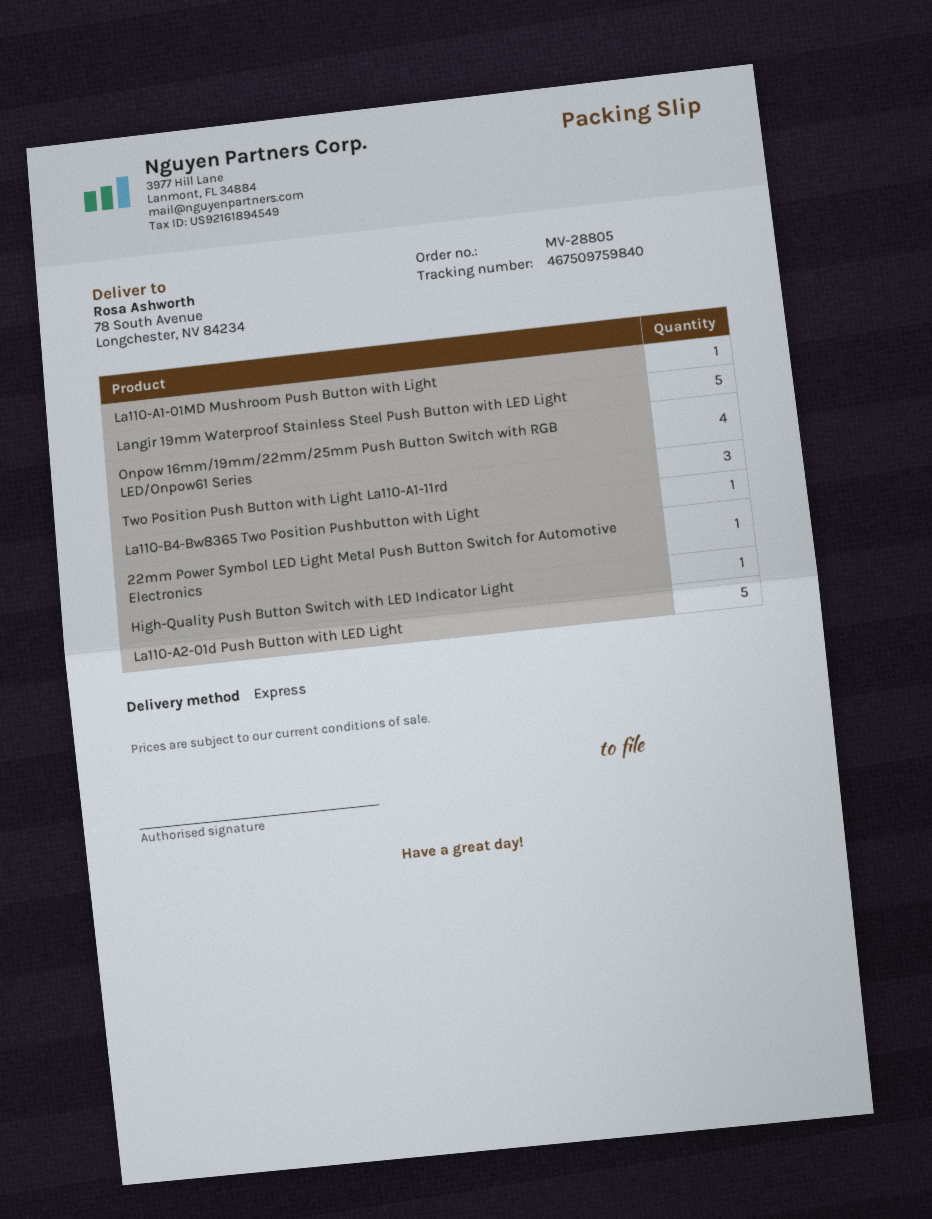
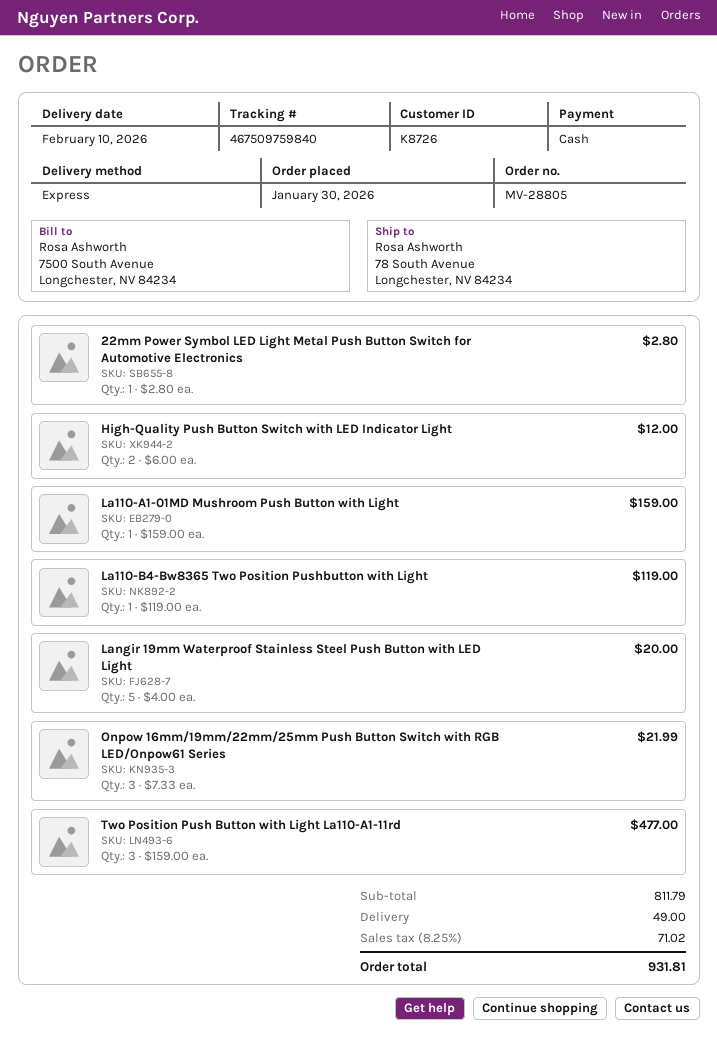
Onpow 16mm/19mm/22mm/25mm Push Button Switch with RGB LED/Onpow61 Series: 4 -> 3
High-Quality Push Button Switch with LED Indicator Light: 1 -> 2
La110-A2-01d Push Button with LED Light: 5 -> none

